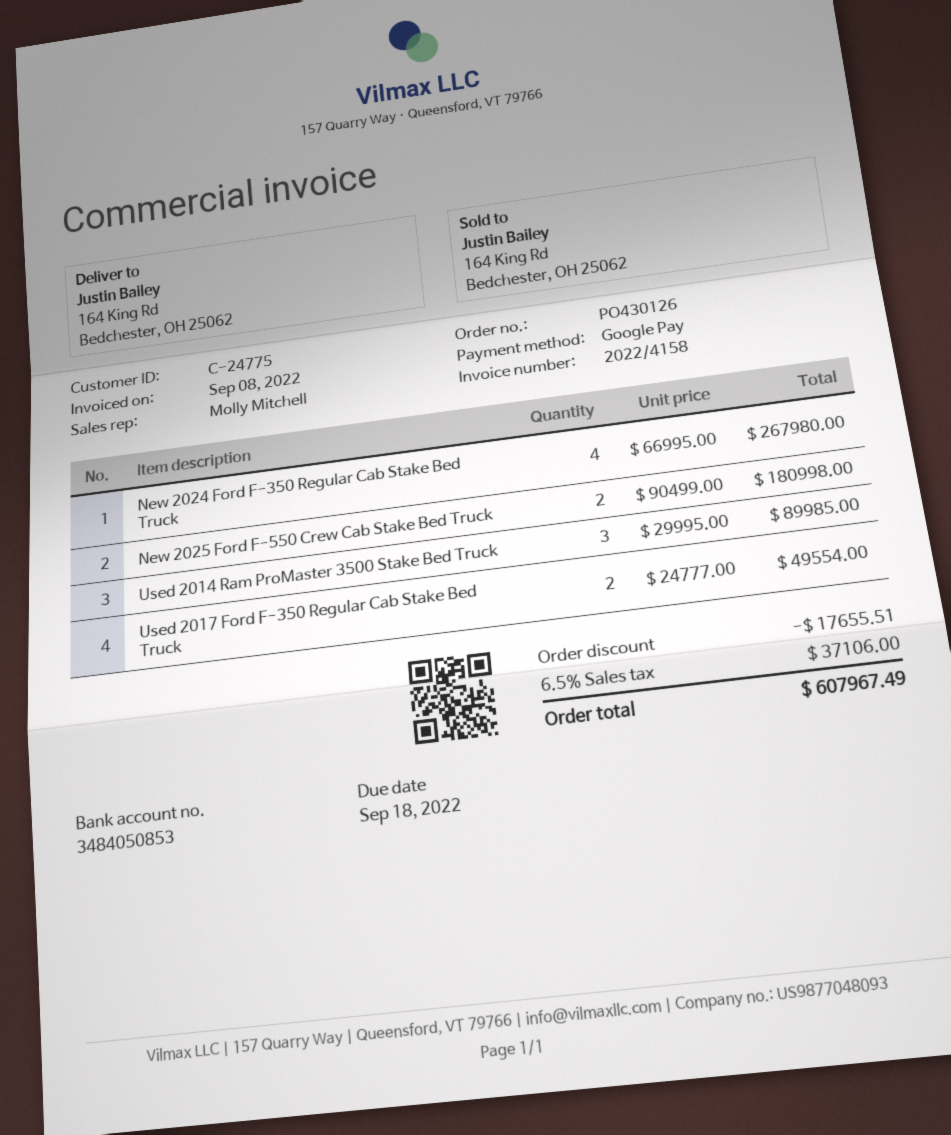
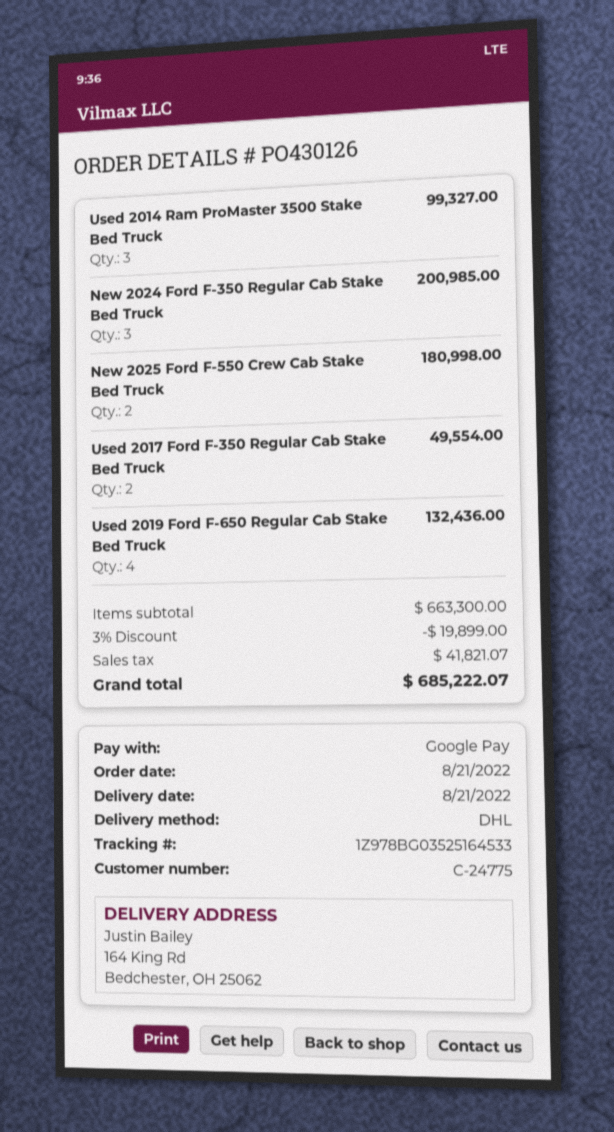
New 2024 Ford F-350 Regular Cab Stake Bed Truck: 4 for 267980.00 -> 3 for 200985.00
Used 2014 Ram ProMaster 3500 Stake Bed Truck: 3 for 89985.00 -> 3 for 99327.00
Used 2019 Ford F-650 Regular Cab Stake Bed Truck: none -> 4 for 132436.00
discount: 17655.51 -> 19899.00
tax: 37106.00 -> 41821.07
total: 607967.49 -> 685222.07

